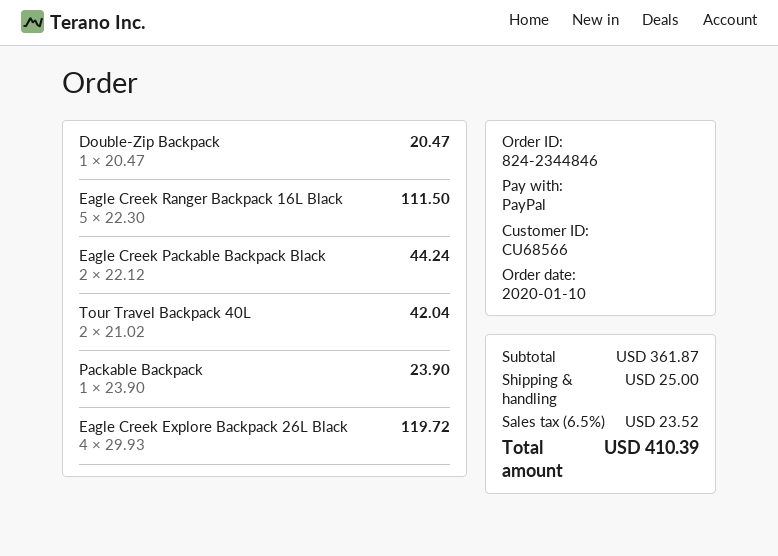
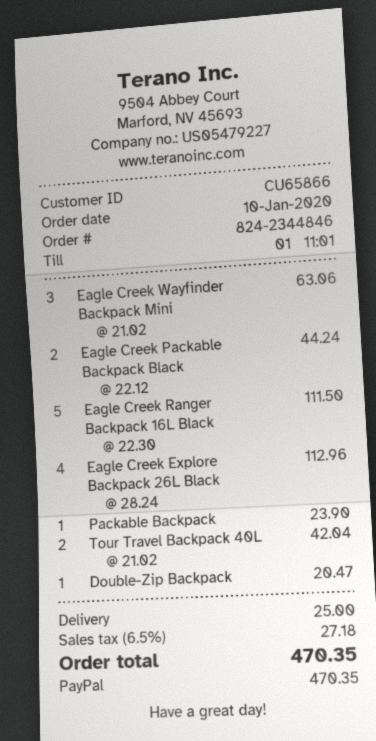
customer number: CU68566 -> CU65866
Eagle Creek Explore Backpack 26L Black: 4 x 29.93 = 119.72 -> 4 x 28.24 = 112.96
Eagle Creek Wayfinder Backpack Mini: none -> 3 x 21.02 = 63.06
tax: 6.5% = 23.52 -> 6.5% = 27.18
total: 410.39 -> 470.35

